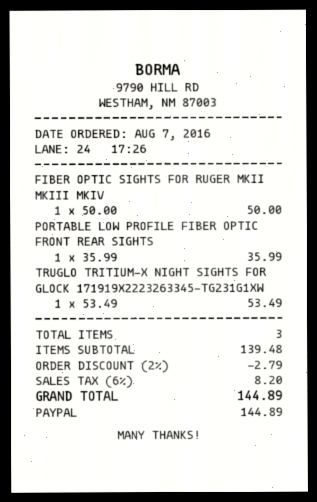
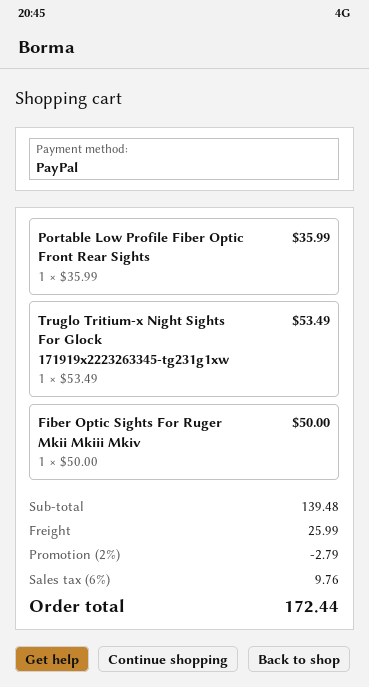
shipping: none -> 25.99
tax: 6% = 8.20 -> 6% = 9.76
total: 144.89 -> 172.44

